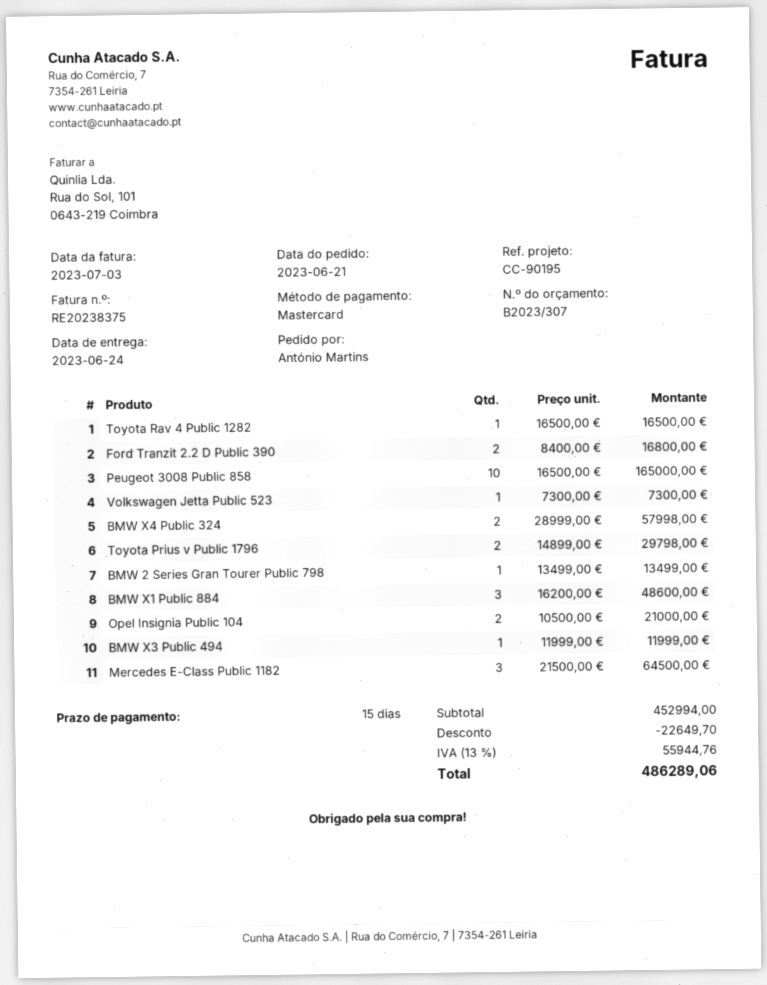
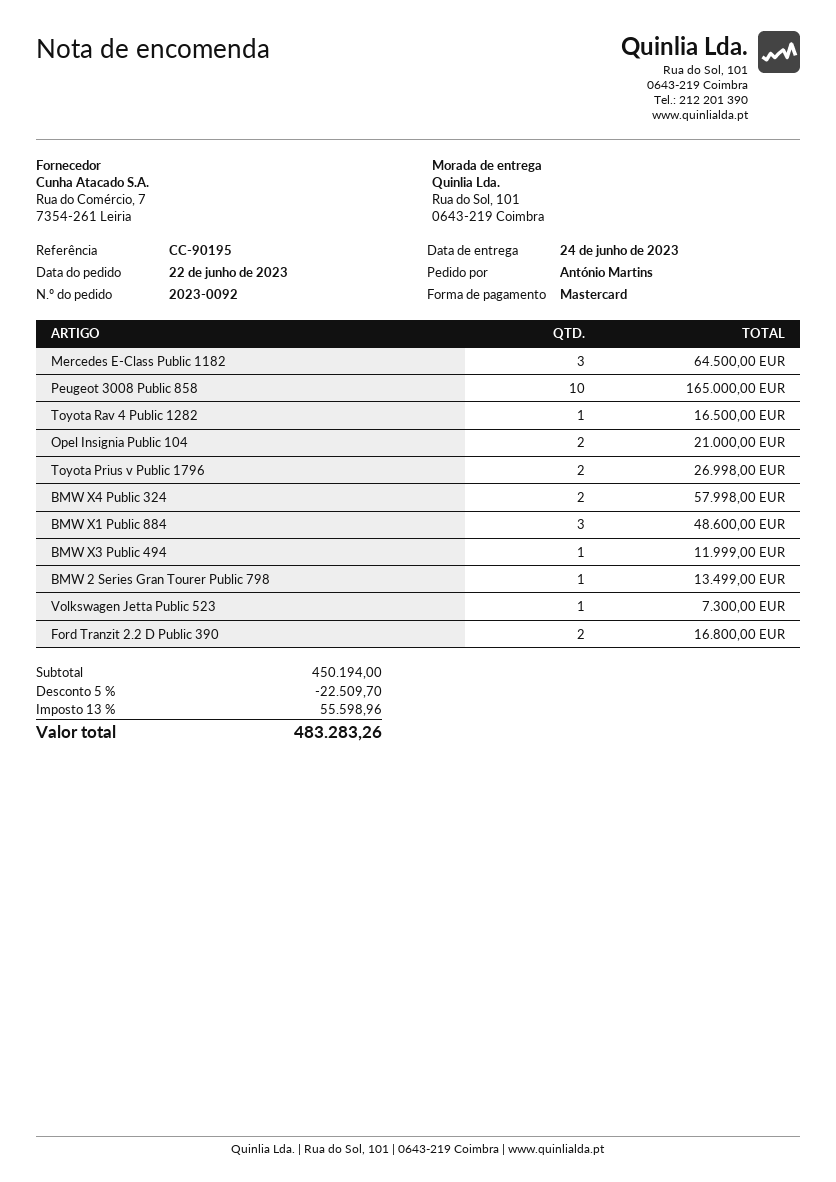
order date: 2023-06-21 -> 2023-06-22
Toyota Prius v Public 1796: 2 for 29798.00 -> 2 for 26998.00
subtotal: 452994.00 -> 450194.00
discount: 22649.70 -> 22509.70
tax: 13% = 55944.76 -> 13% = 55598.96
total: 486289.06 -> 483283.26

